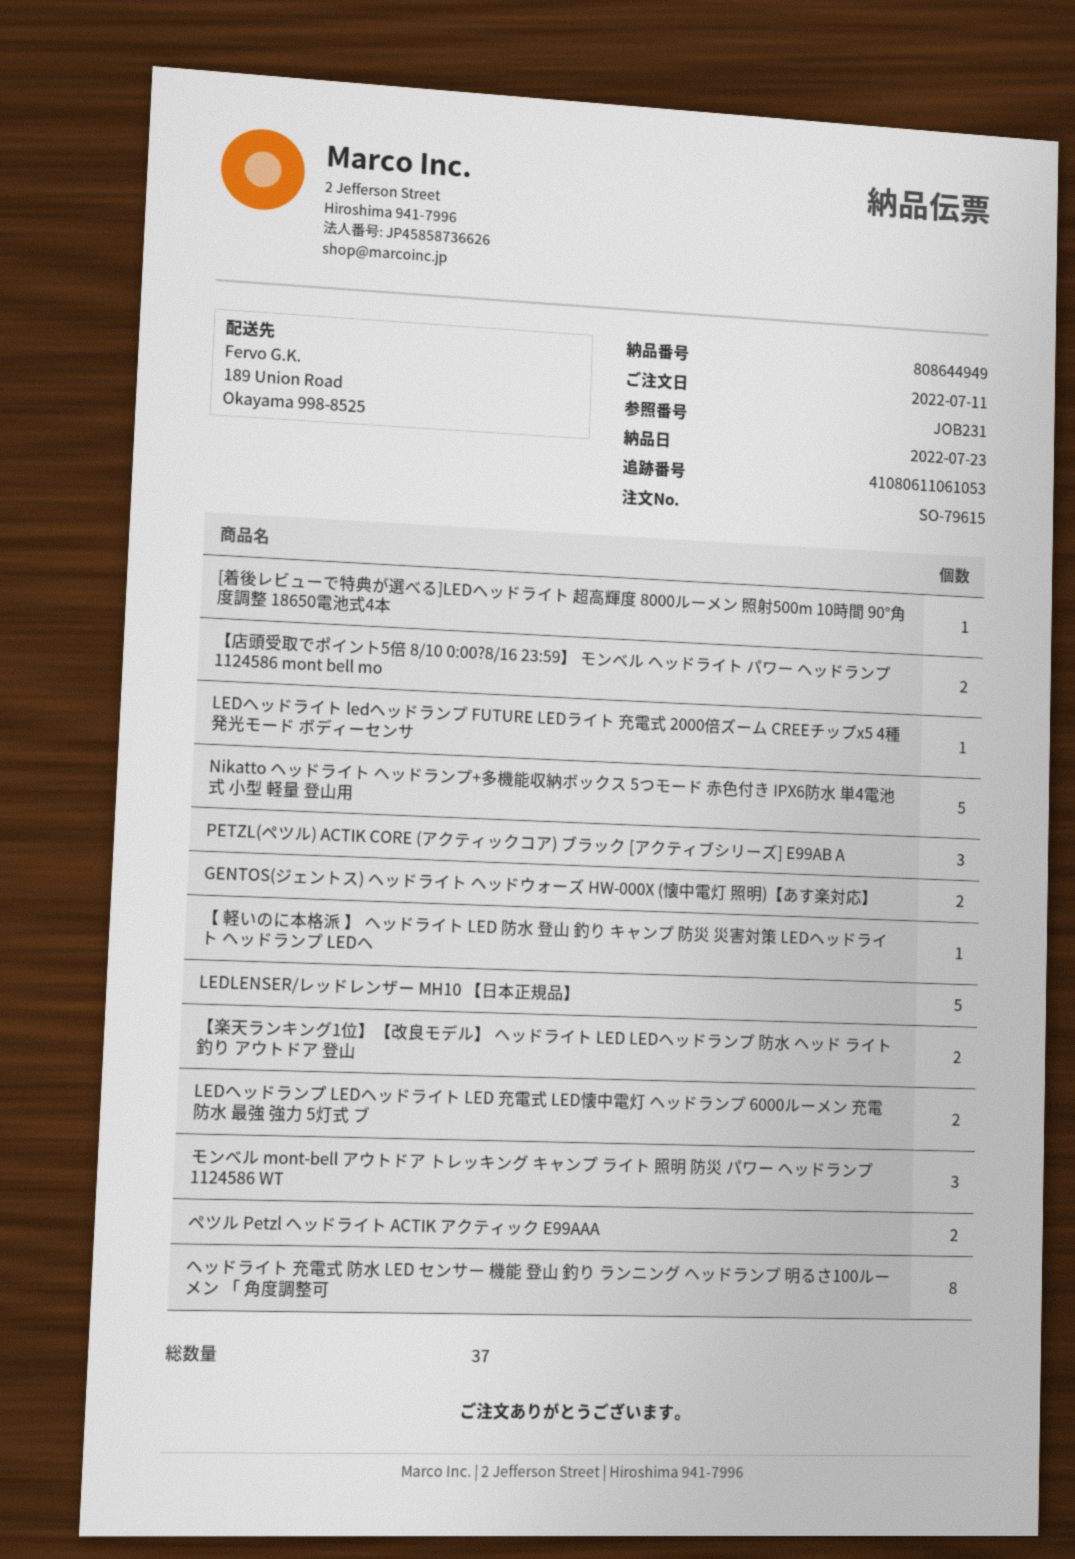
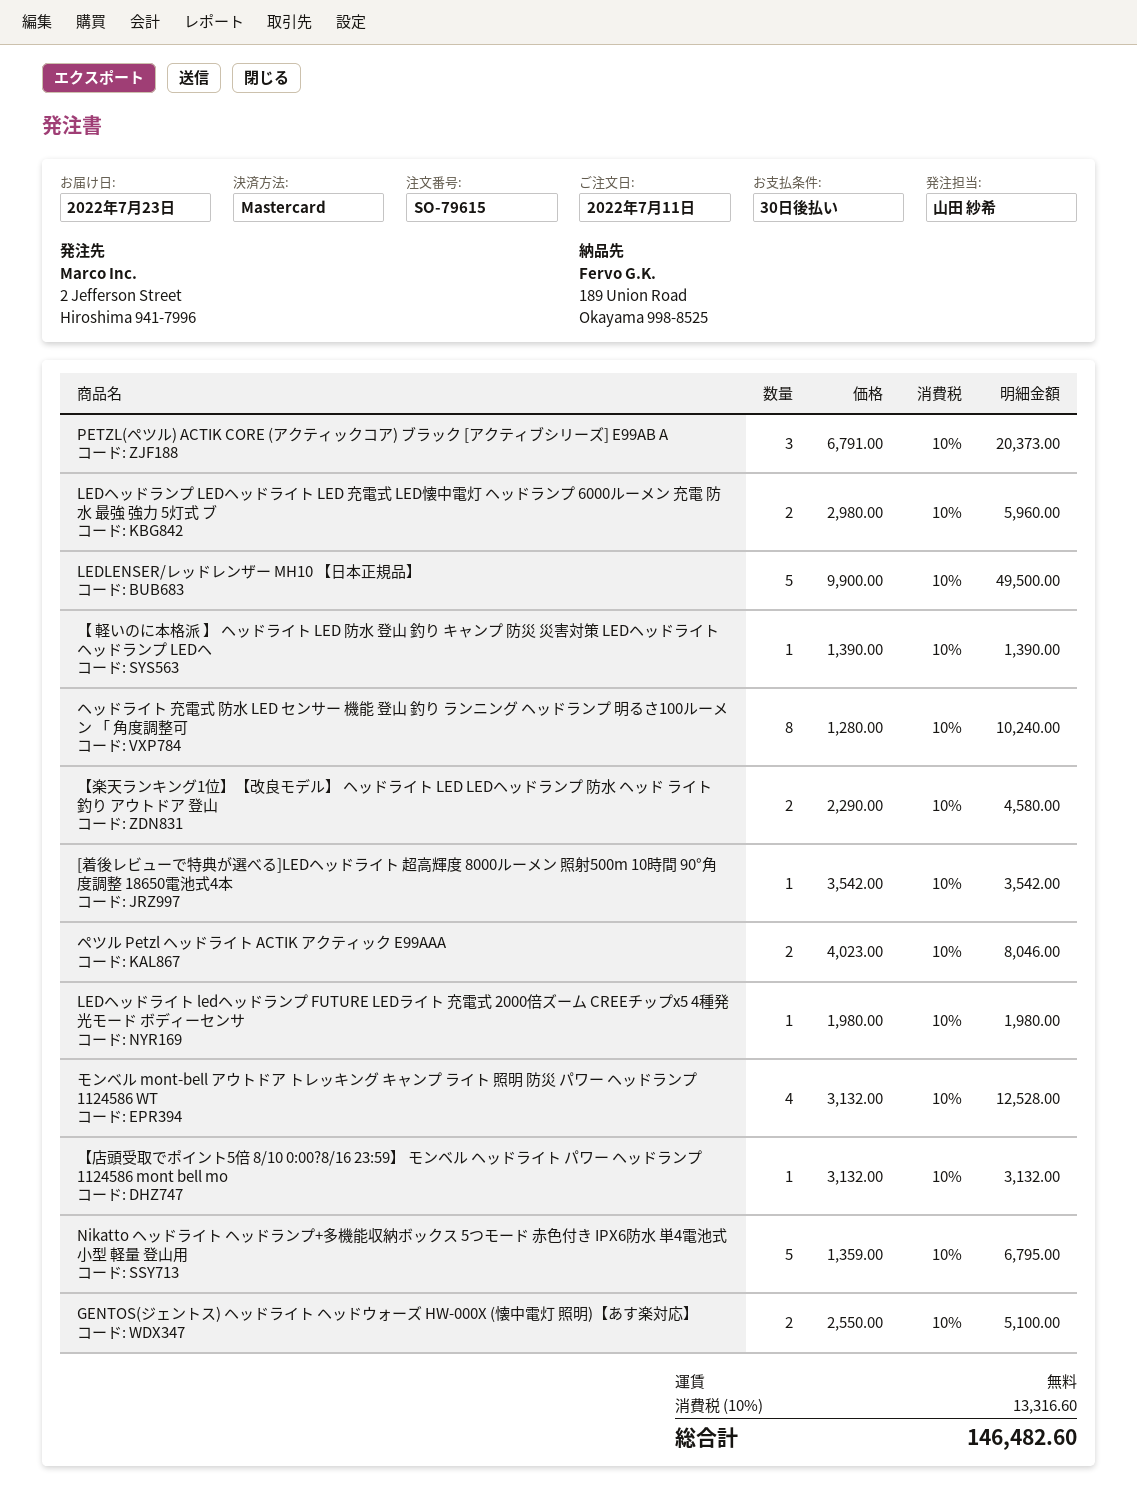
【店頭受取でポイント5倍 8/10 0:00?8/16 23:59】 モンベル ヘッドライト パワー ヘッドランプ 1124586 mont bell mo: 2 -> 1
モンベル mont-bell アウトドア トレッキング キャンプ ライト 照明 防災 パワー ヘッドランプ 1124586 WT: 3 -> 4

